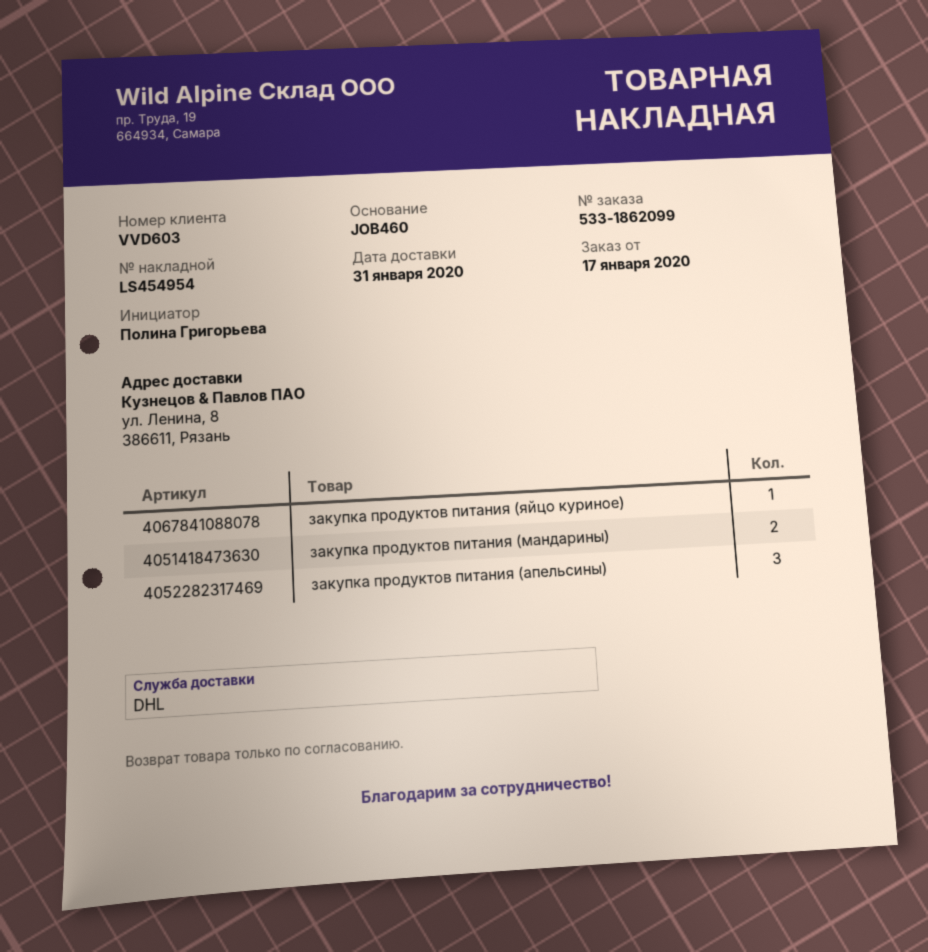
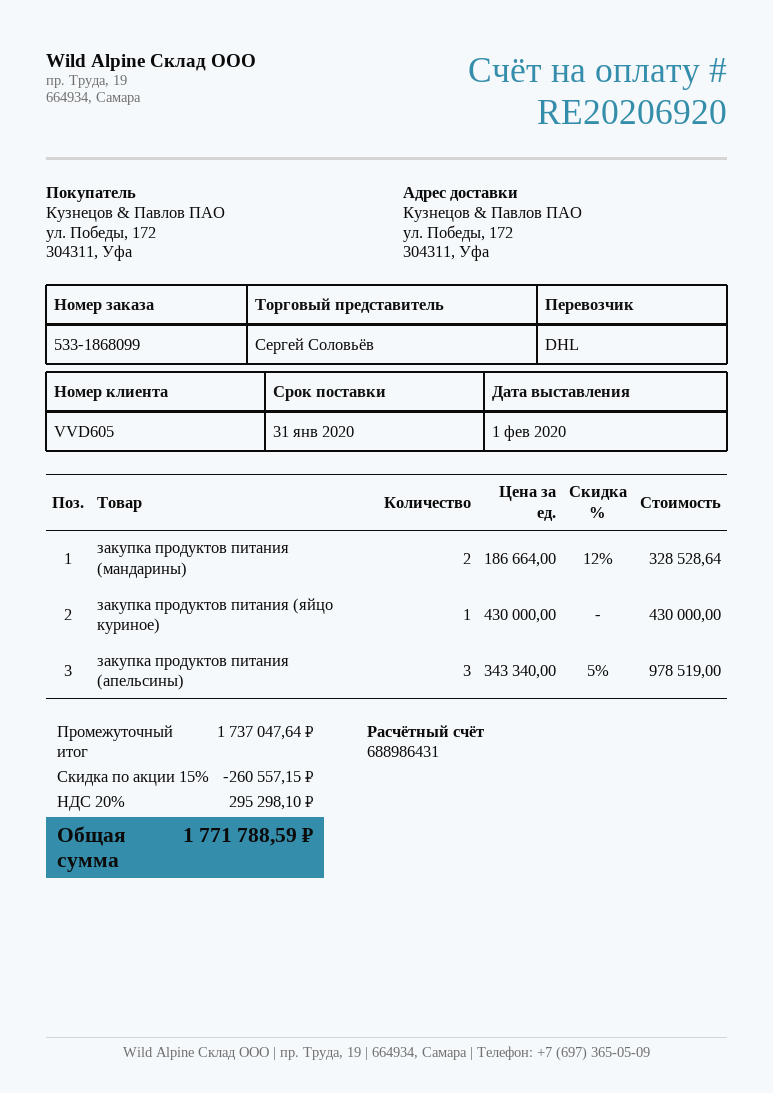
order number: 533-1862099 -> 533-1868099
customer number: VVD603 -> VVD605
ship to: ул. Ленина, 8, 386611, Рязань -> ул. Победы, 172, 304311, Уфа

